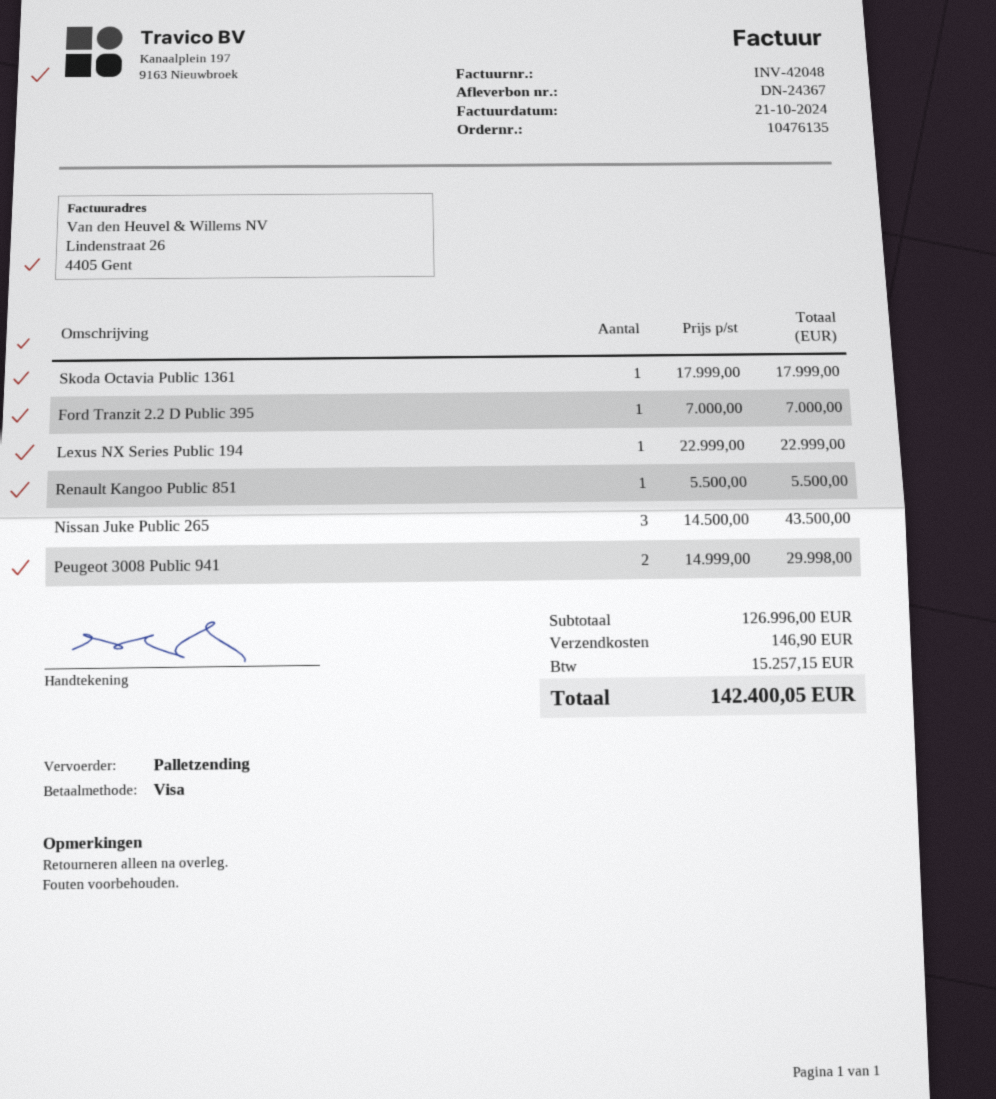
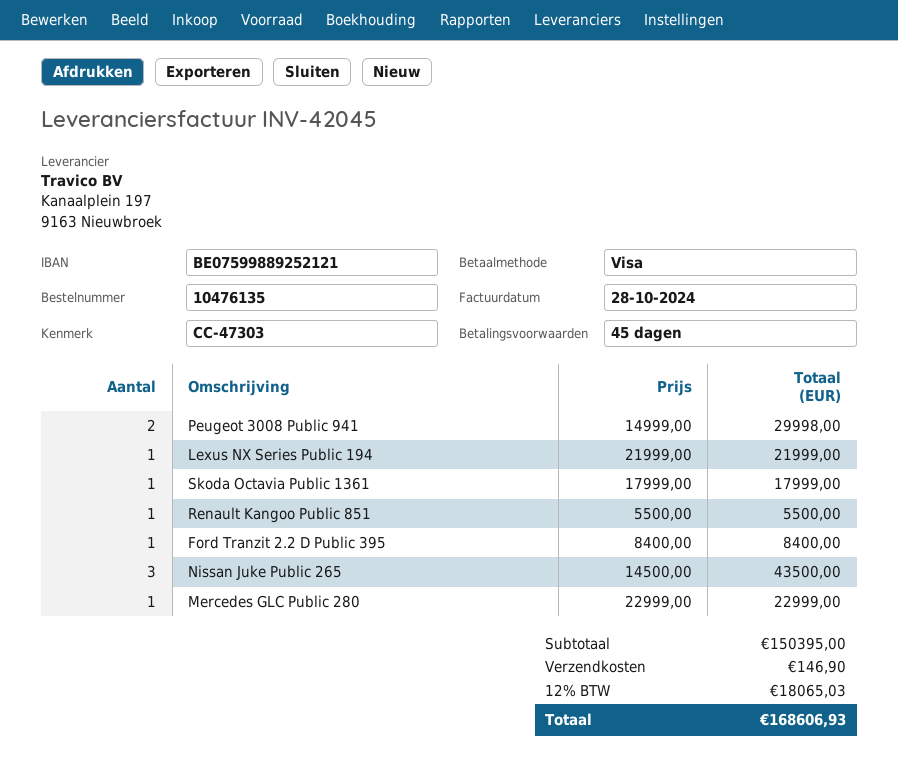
invoice number: INV-42048 -> INV-42045
invoice date: 2024-10-21 -> 2024-10-28
Ford Tranzit 2.2 D Public 395: 1 x 7000.00 = 7000.00 -> 1 x 8400.00 = 8400.00
Lexus NX Series Public 194: 1 x 22999.00 = 22999.00 -> 1 x 21999.00 = 21999.00
Mercedes GLC Public 280: none -> 1 x 22999.00 = 22999.00
subtotal: 126996.00 -> 150395.00
tax: 15257.15 -> 18065.03
total: 142400.05 -> 168606.93

